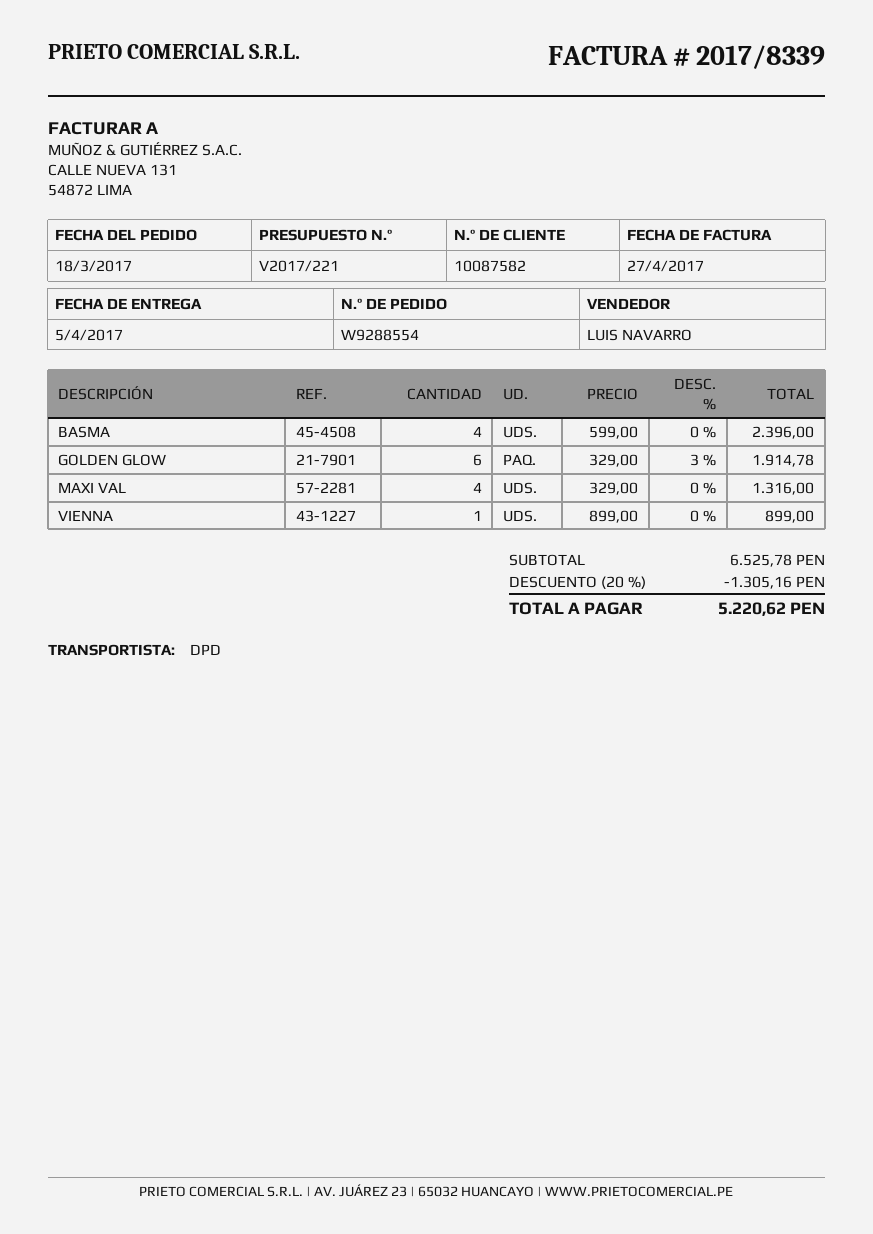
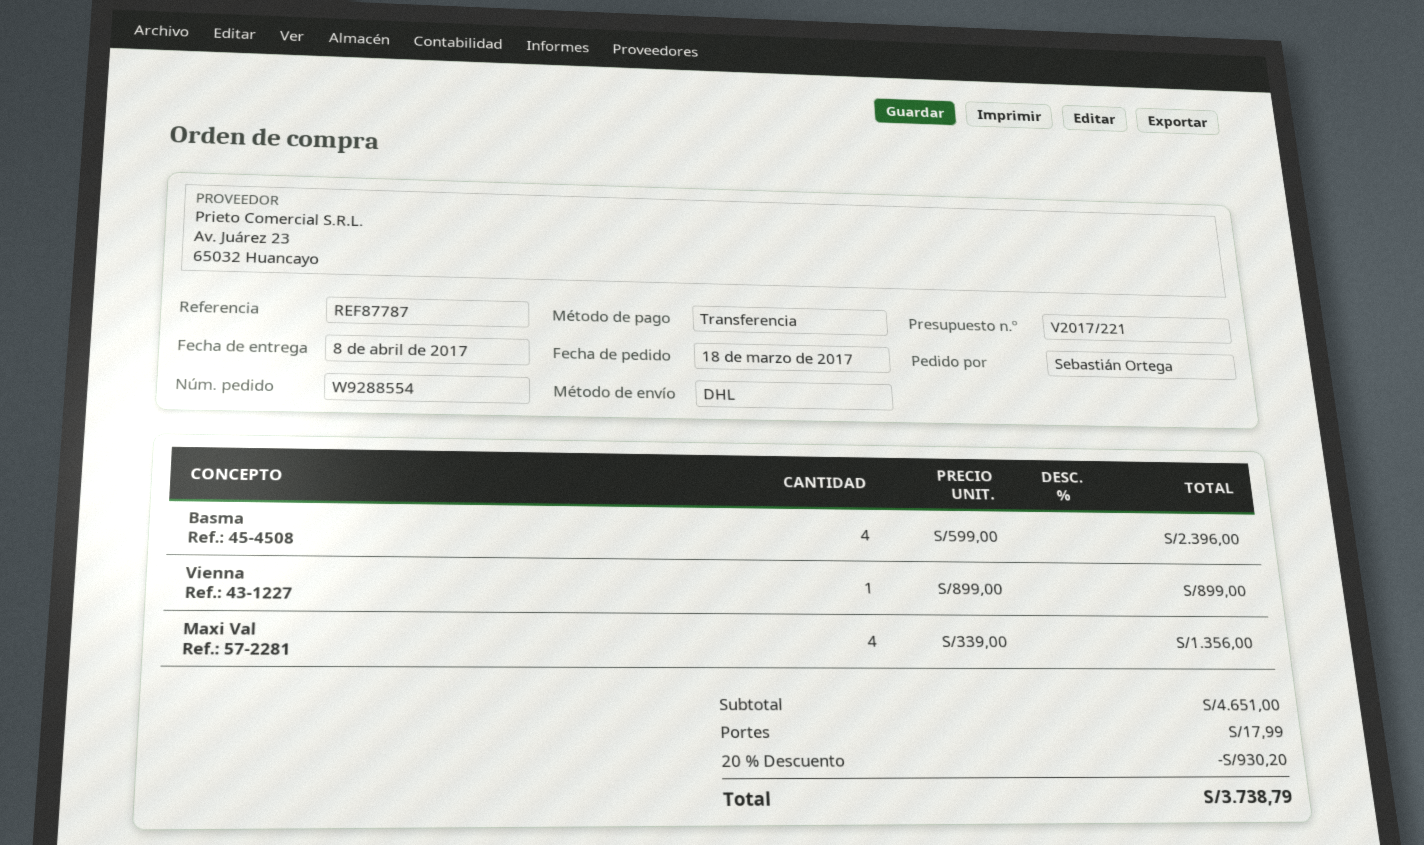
delivery date: 2017-04-05 -> 2017-04-08
shipping method: DPD -> DHL
GOLDEN GLOW: 6 x 329.00 - 3% = 1914.78 -> none
MAXI VAL: 4 x 329.00 = 1316.00 -> 4 x 339.00 = 1356.00
subtotal: 6525.78 -> 4651.00
discount: 20% = 1305.16 -> 20% = 930.20
shipping: none -> 17.99
total: 5220.62 -> 3738.79

